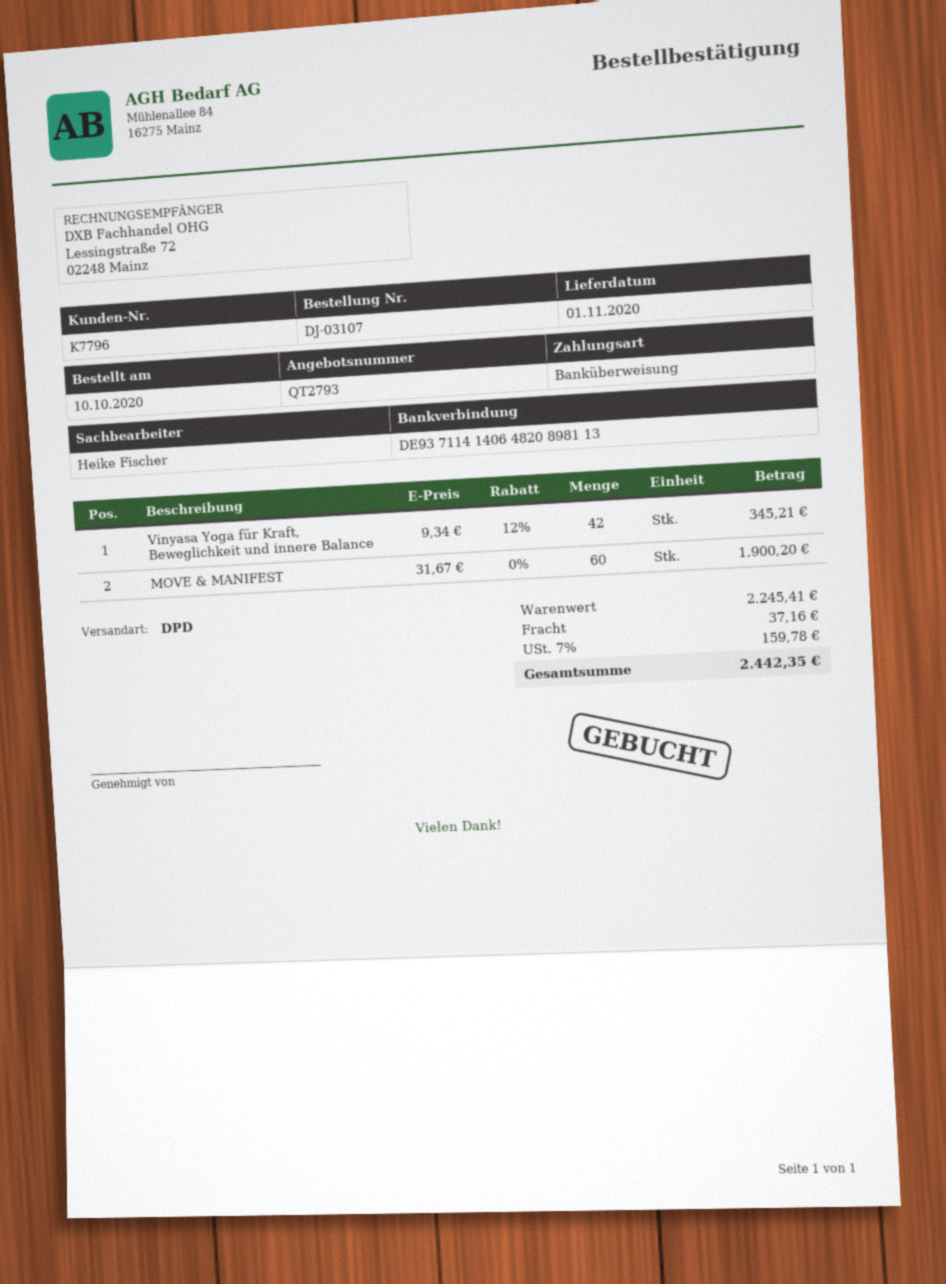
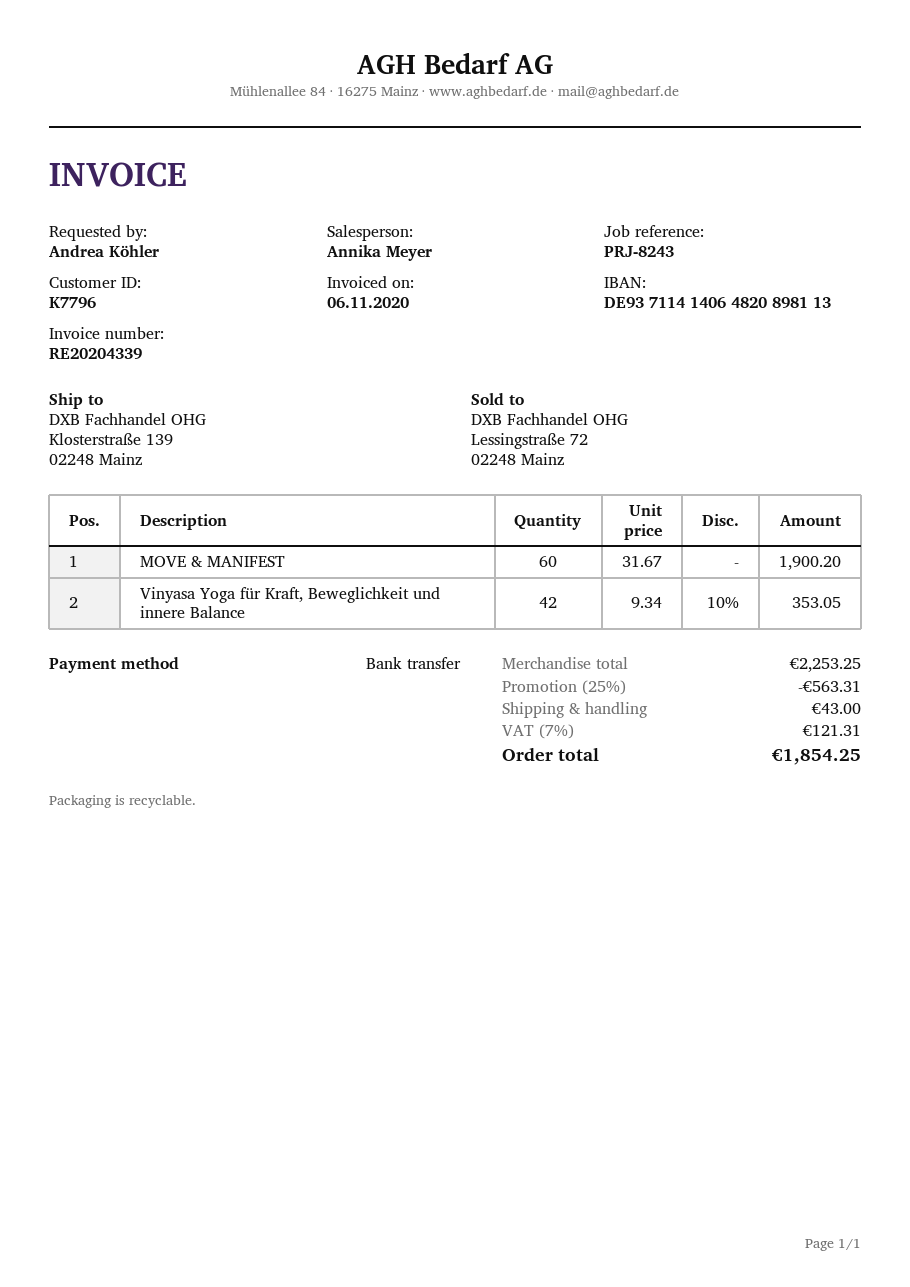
sales rep: Heike Fischer -> Annika Meyer
Vinyasa Yoga für Kraft, Beweglichkeit und innere Balance: 42 x 9.34 - 12% = 345.21 -> 42 x 9.34 - 10% = 353.05
subtotal: 2245.41 -> 2253.25
discount: none -> 25% = 563.31
shipping: 37.16 -> 43.00
tax: 7% = 159.78 -> 7% = 121.31
total: 2442.35 -> 1854.25

